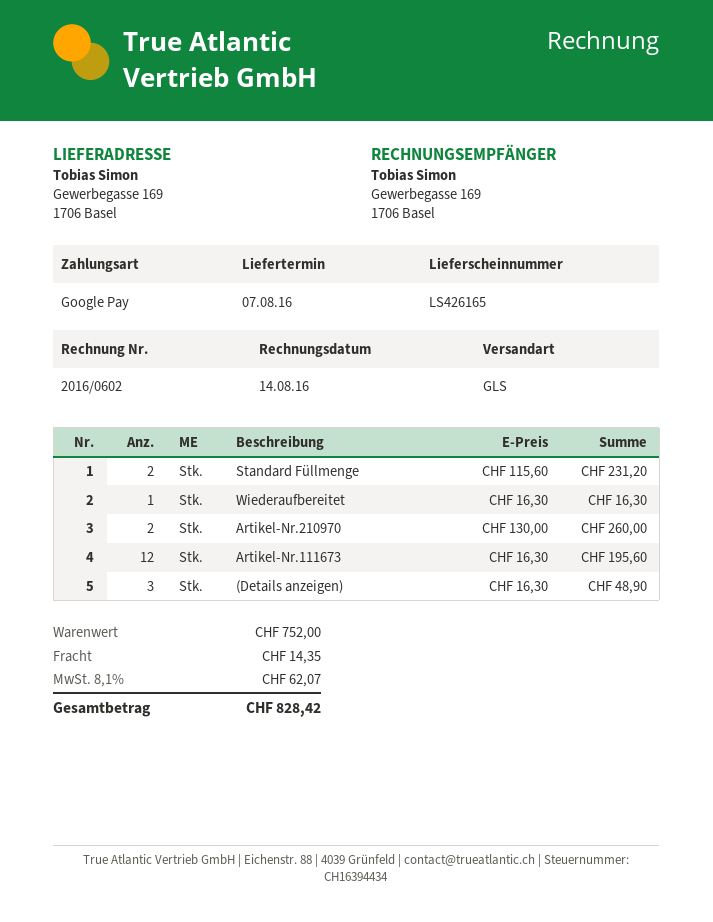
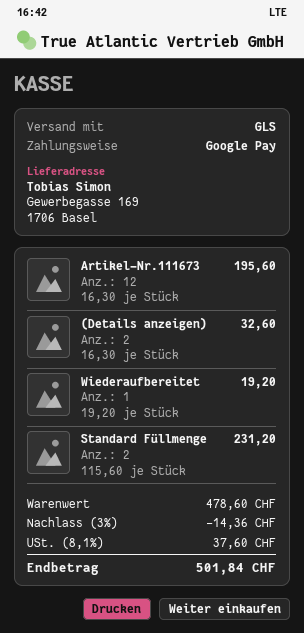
Wiederaufbereitet: 1 x 16.30 = 16.30 -> 1 x 19.20 = 19.20
Artikel-Nr.210970: 2 x 130.00 = 260.00 -> none
(Details anzeigen): 3 x 16.30 = 48.90 -> 2 x 16.30 = 32.60
subtotal: 752.00 -> 478.60
discount: none -> 3% = 14.36
shipping: 14.35 -> none
tax: 8.1% = 62.07 -> 8.1% = 37.60
total: 828.42 -> 501.84

